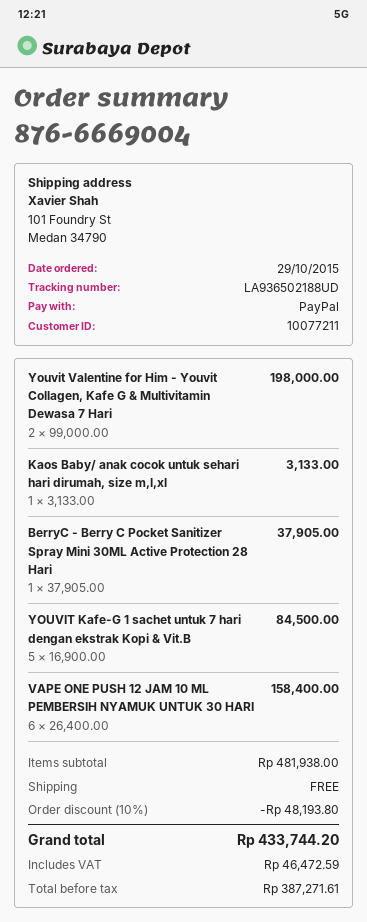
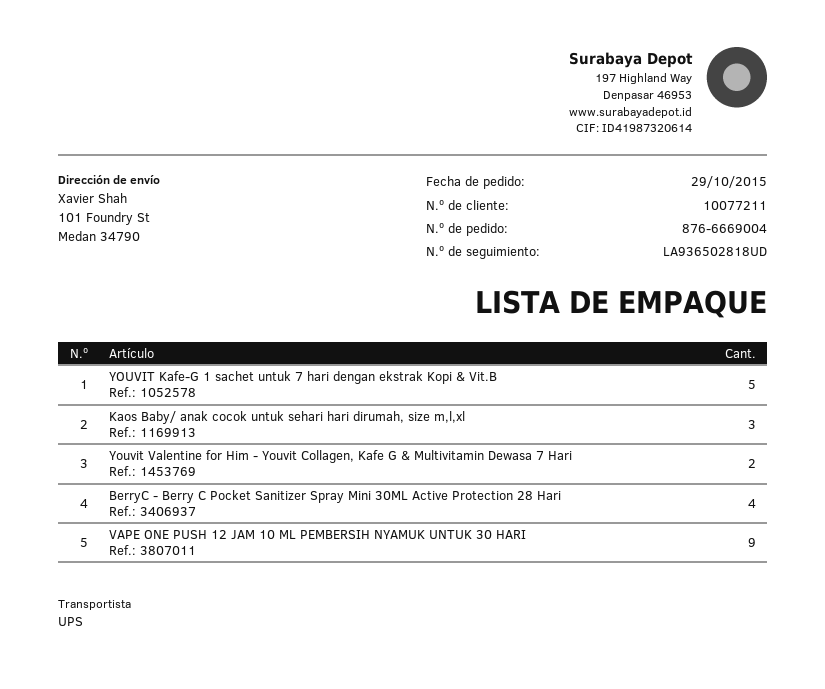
tracking number: LA936502188UD -> LA936502818UD
Kaos Baby/ anak cocok untuk sehari hari dirumah, size m,l,xl: 1 -> 3
BerryC - Berry C Pocket Sanitizer Spray Mini 30ML Active Protection 28 Hari: 1 -> 4
VAPE ONE PUSH 12 JAM 10 ML PEMBERSIH NYAMUK UNTUK 30 HARI: 6 -> 9

